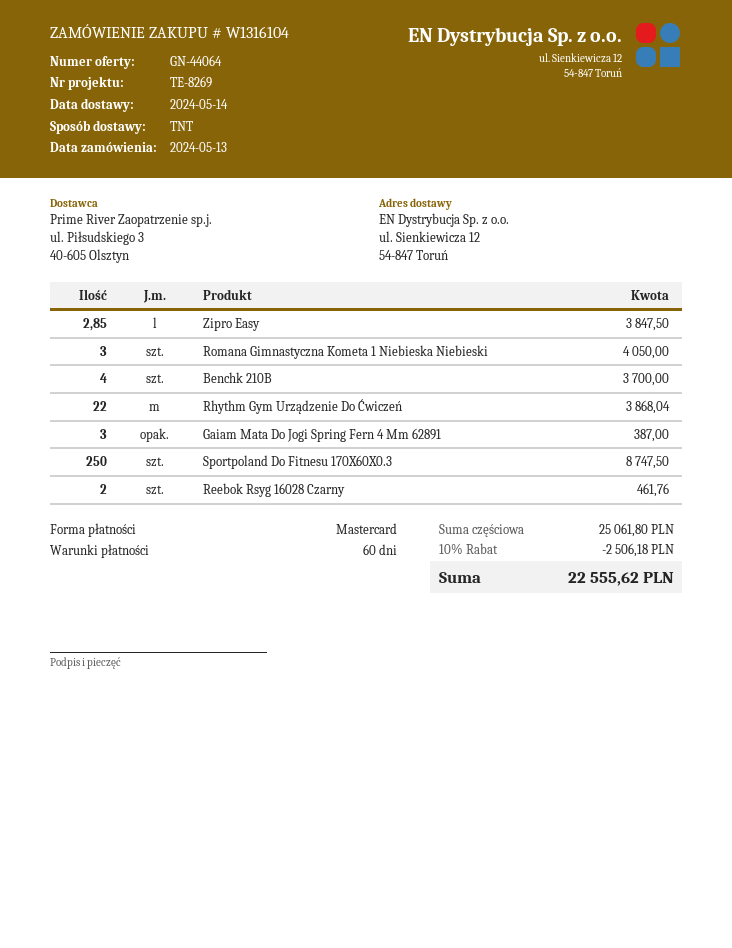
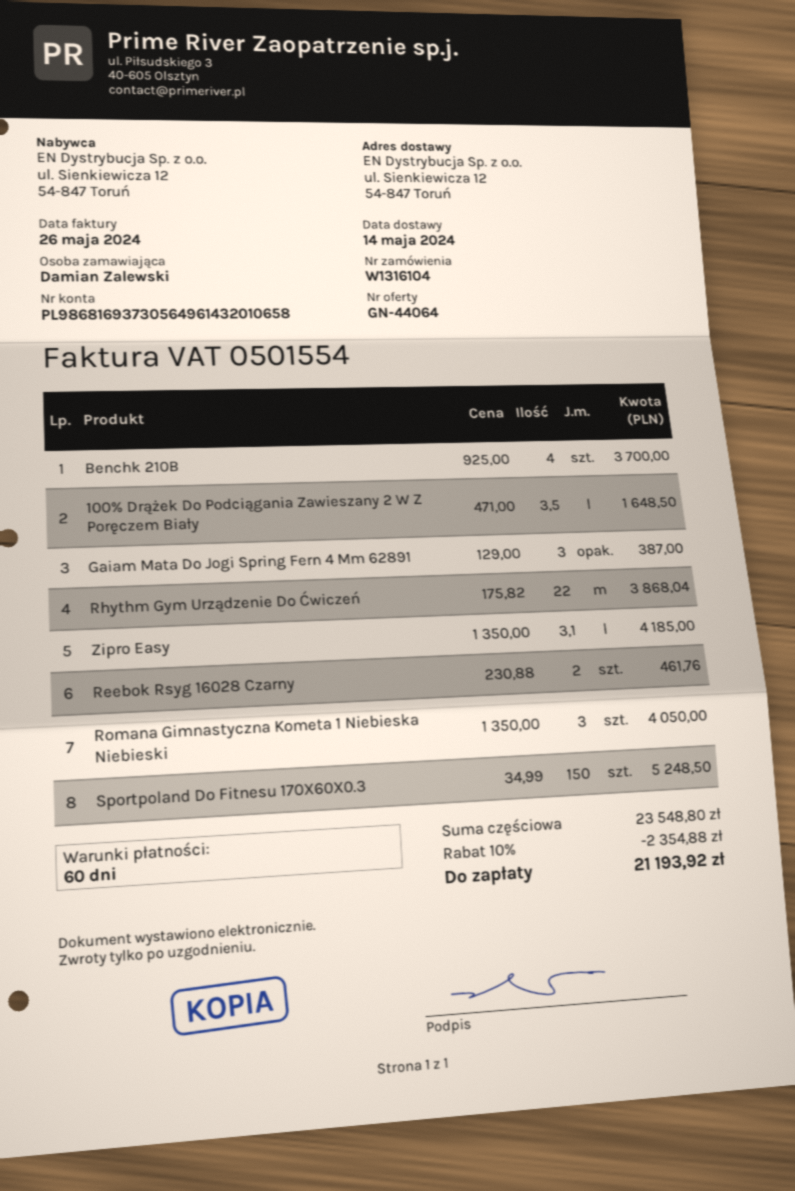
Zipro Easy: 2.85 for 3847.50 -> 3.1 for 4185.00
Sportpoland Do Fitnesu 170X60X0.3: 250 for 8747.50 -> 150 for 5248.50
100% Drążek Do Podciągania Zawieszany 2 W Z Poręczem Biały: none -> 3.5 for 1648.50
subtotal: 25061.80 -> 23548.80
discount: 10% = 2506.18 -> 10% = 2354.88
total: 22555.62 -> 21193.92

